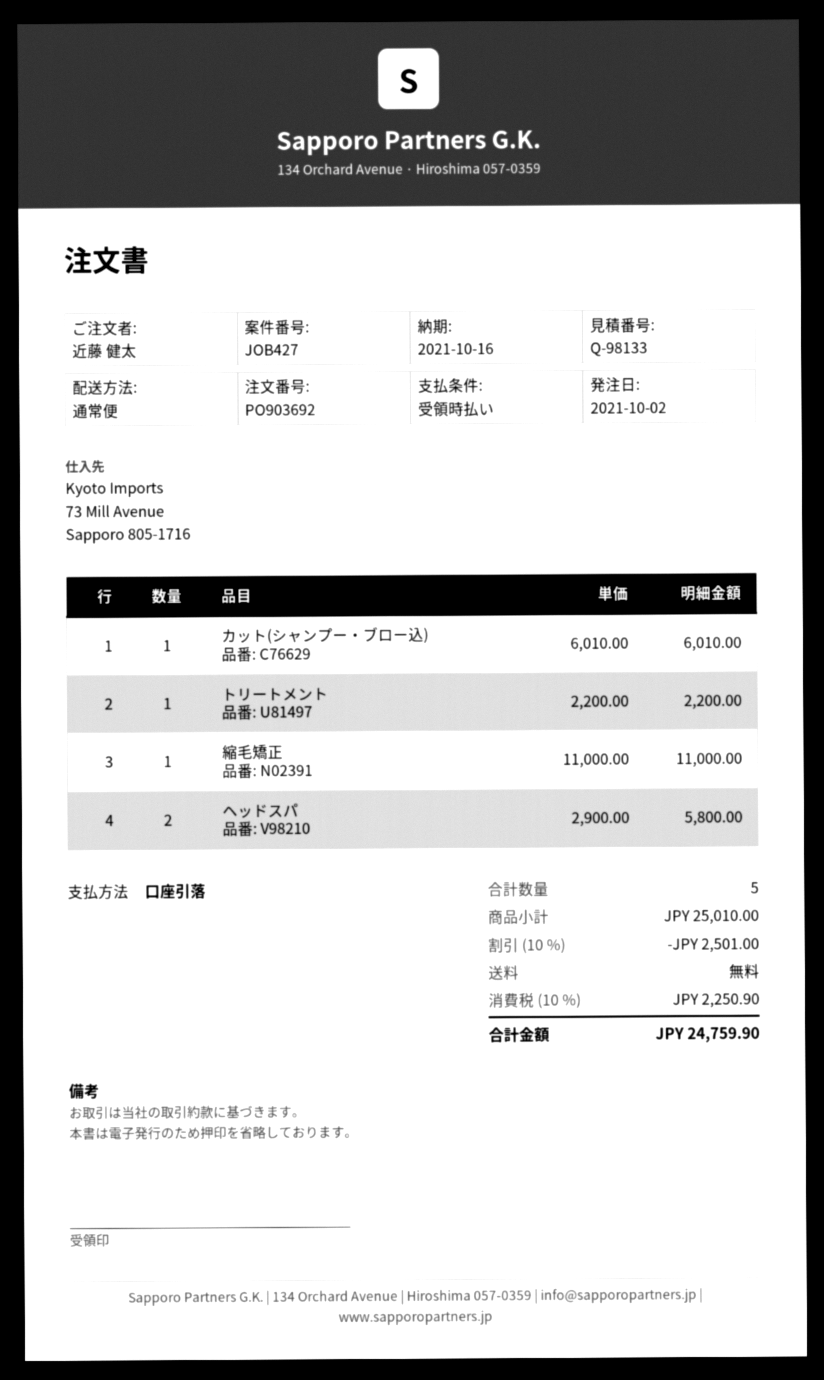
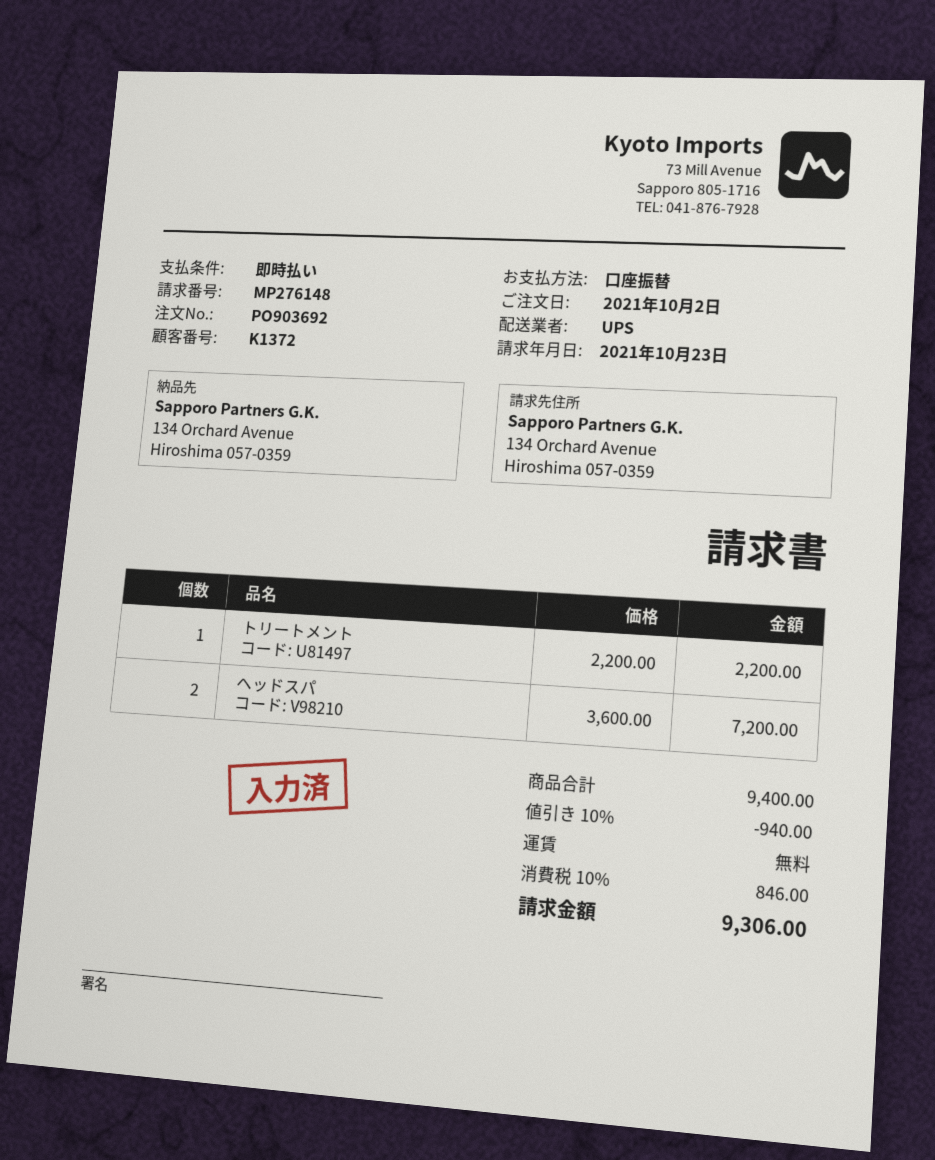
shipping method: standard -> UPS
カット(シャンプー・ブロー込): 1 x 6010.00 = 6010.00 -> none
縮毛矯正: 1 x 11000.00 = 11000.00 -> none
ヘッドスパ: 2 x 2900.00 = 5800.00 -> 2 x 3600.00 = 7200.00
subtotal: 25010.00 -> 9400.00
discount: 10% = 2501.00 -> 10% = 940.00
tax: 10% = 2250.90 -> 10% = 846.00
total: 24759.90 -> 9306.00

